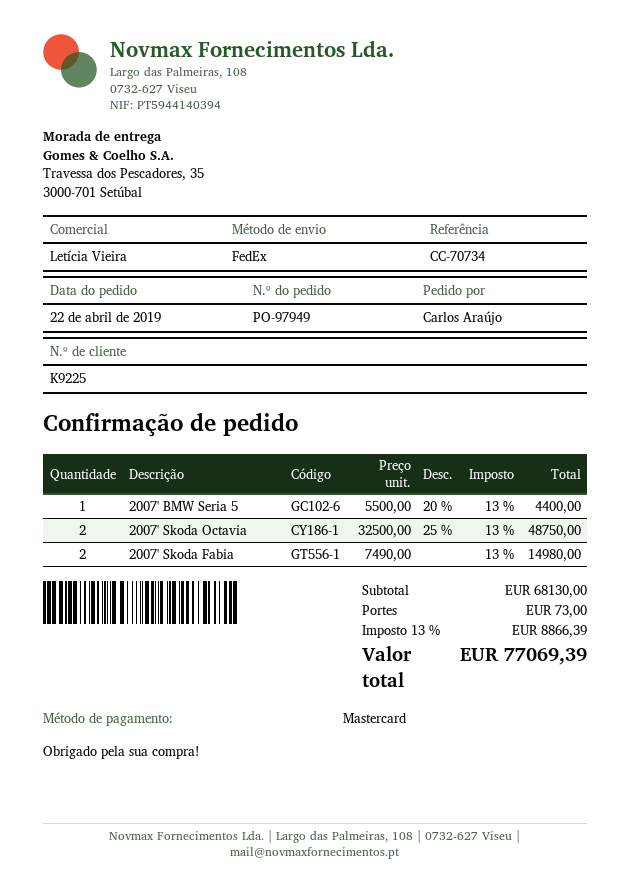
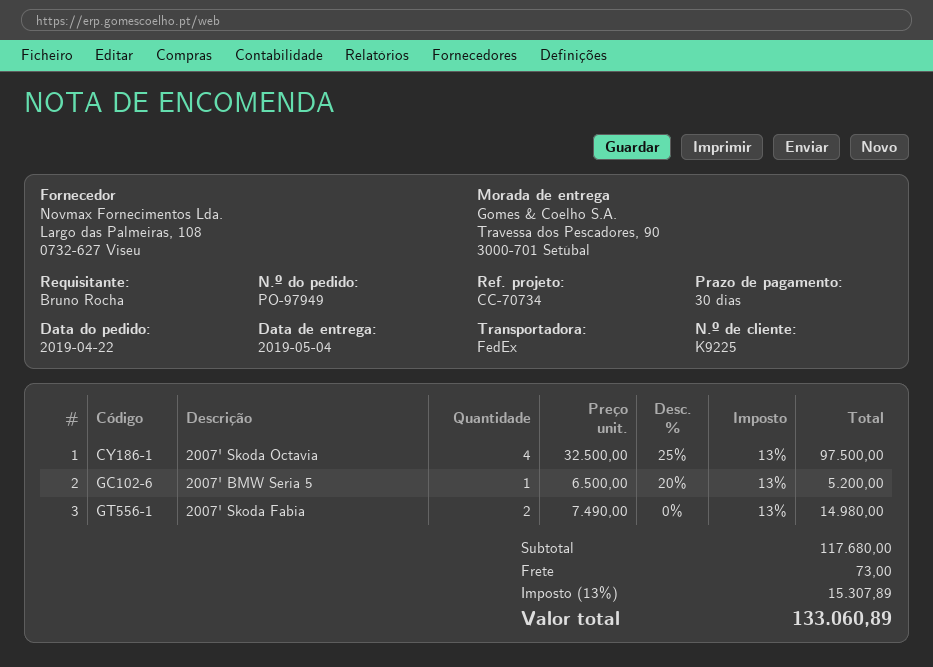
ordered by: Carlos Araújo -> Bruno Rocha
ship to: Travessa dos Pescadores, 35, 3000-701 Setúbal -> Travessa dos Pescadores, 90, 3000-701 Setúbal
2007' BMW Seria 5: 1 x 5500.00 - 20% = 4400.00 -> 1 x 6500.00 - 20% = 5200.00
2007' Skoda Octavia: 2 x 32500.00 - 25% = 48750.00 -> 4 x 32500.00 - 25% = 97500.00
subtotal: 68130.00 -> 117680.00
tax: 13% = 8866.39 -> 13% = 15307.89
total: 77069.39 -> 133060.89

